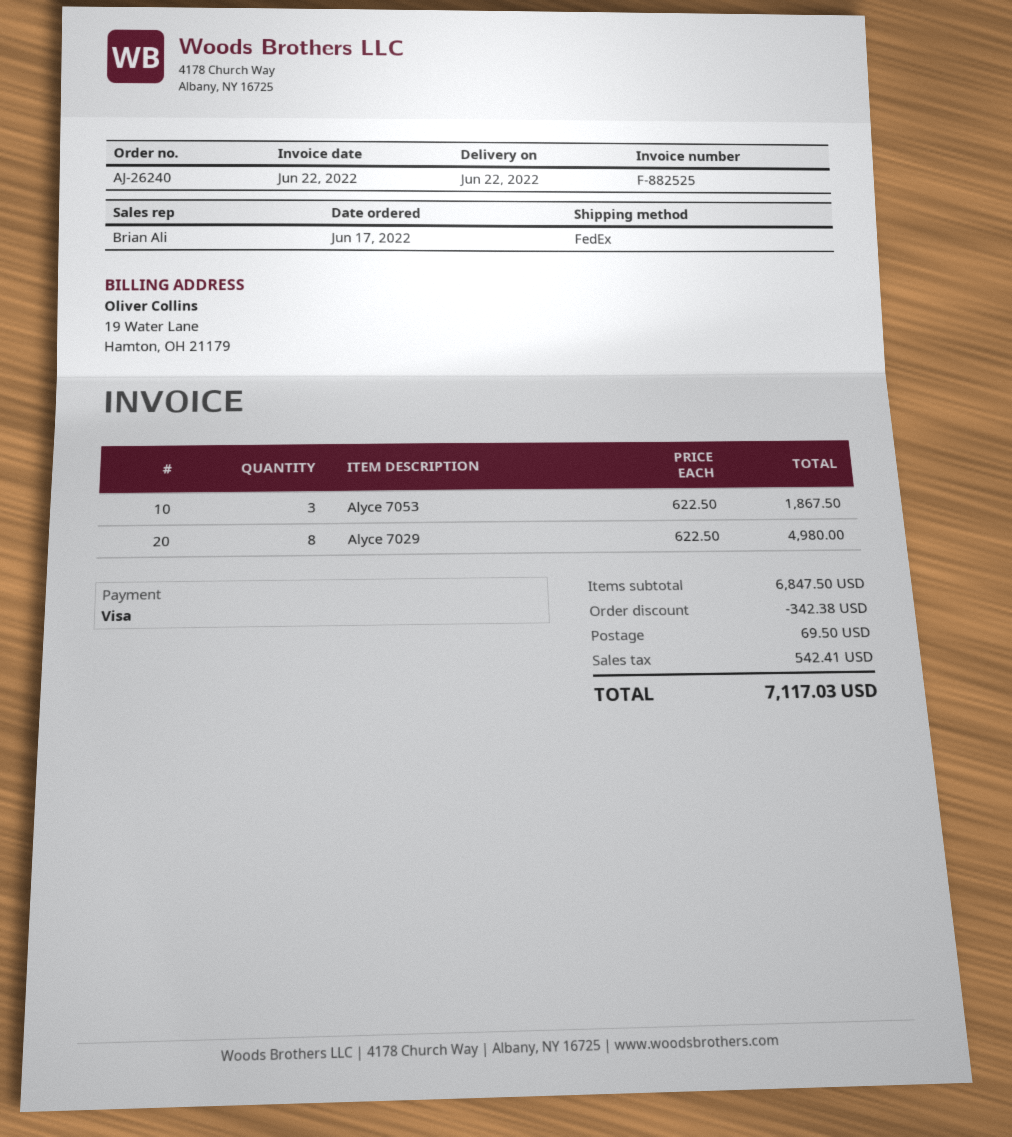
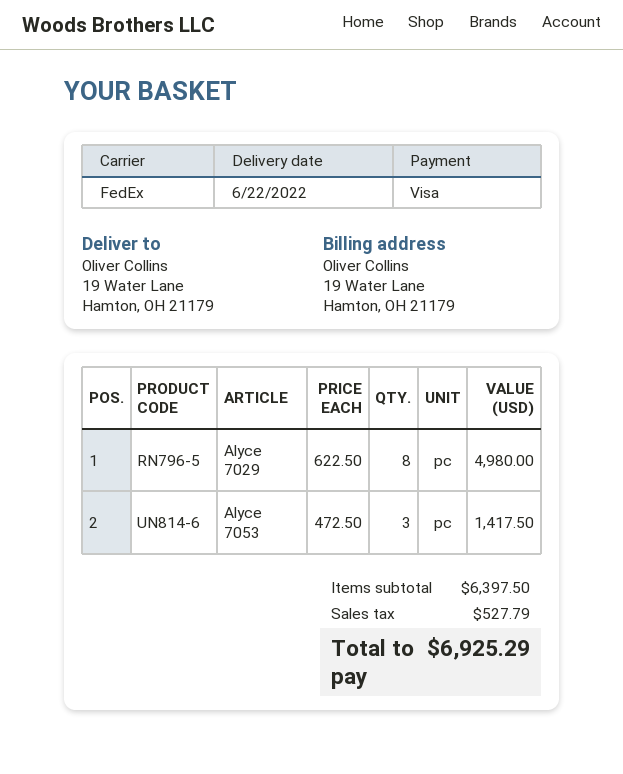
Alyce 7053: 3 x 622.50 = 1867.50 -> 3 x 472.50 = 1417.50
subtotal: 6847.50 -> 6397.50
discount: 342.38 -> none
shipping: 69.50 -> none
tax: 542.41 -> 527.79
total: 7117.03 -> 6925.29

